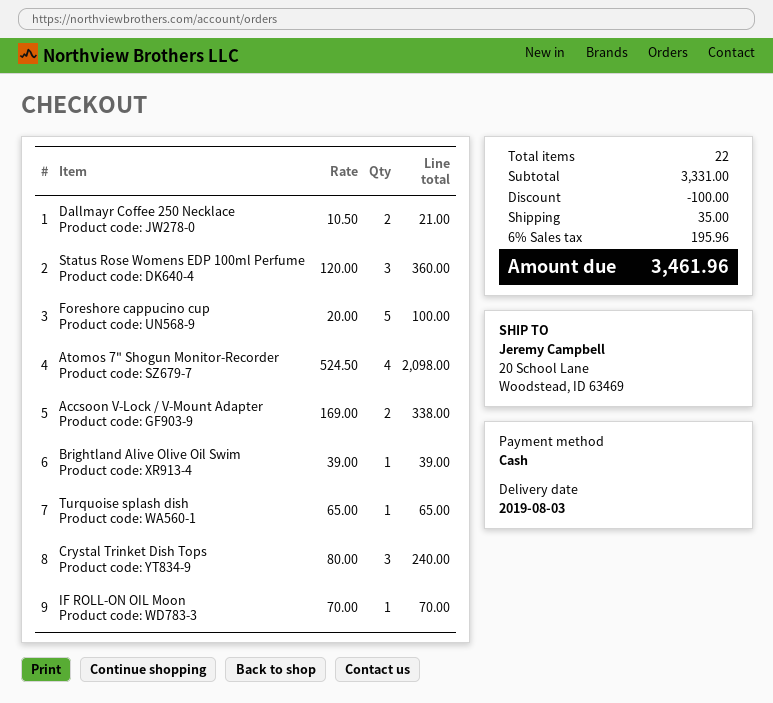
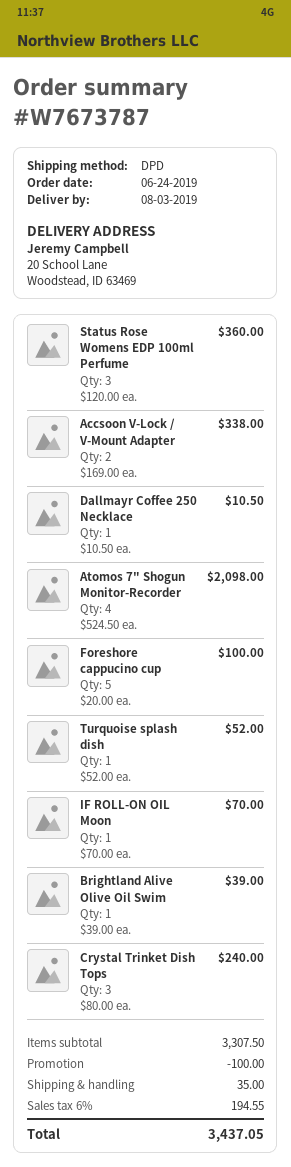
Dallmayr Coffee 250 Necklace: 2 x 10.50 = 21.00 -> 1 x 10.50 = 10.50
Turquoise splash dish: 1 x 65.00 = 65.00 -> 1 x 52.00 = 52.00
subtotal: 3331.00 -> 3307.50
tax: 6% = 195.96 -> 6% = 194.55
total: 3461.96 -> 3437.05

